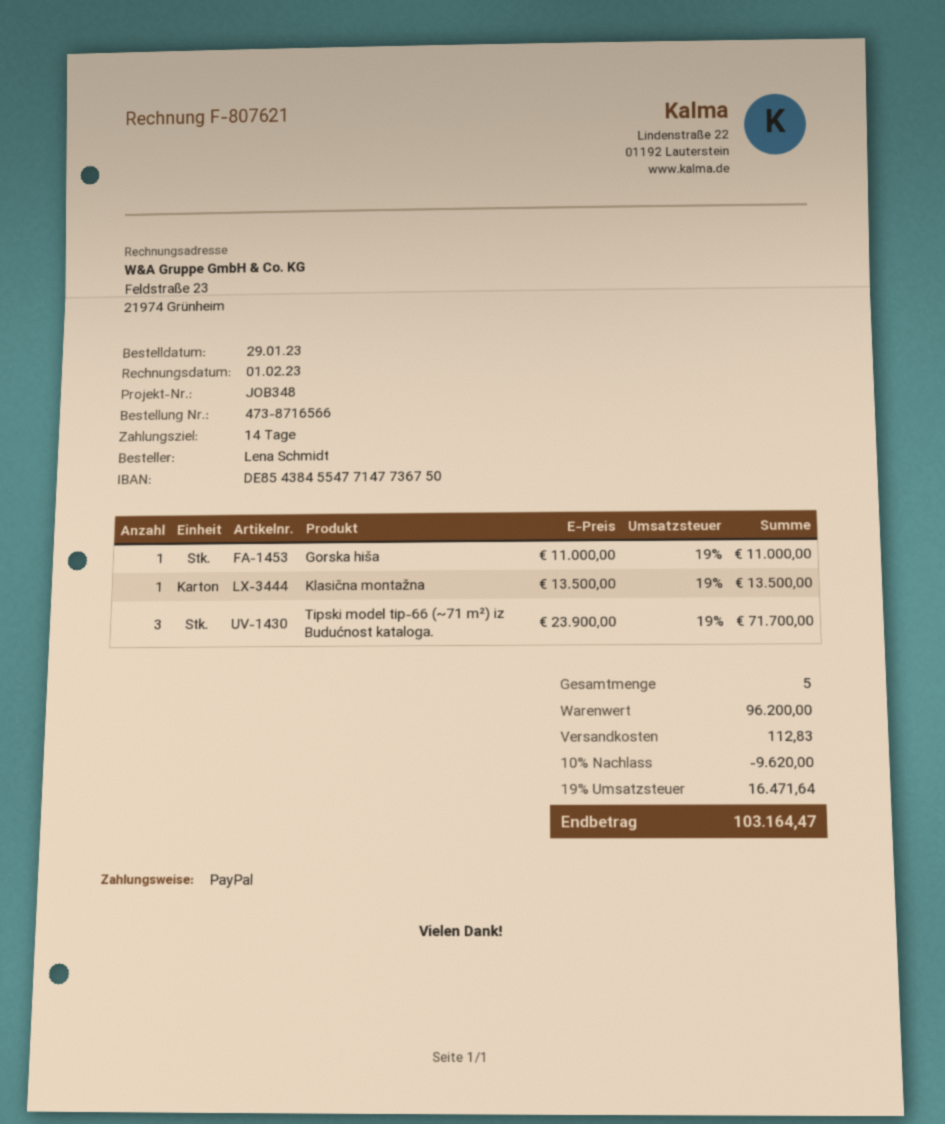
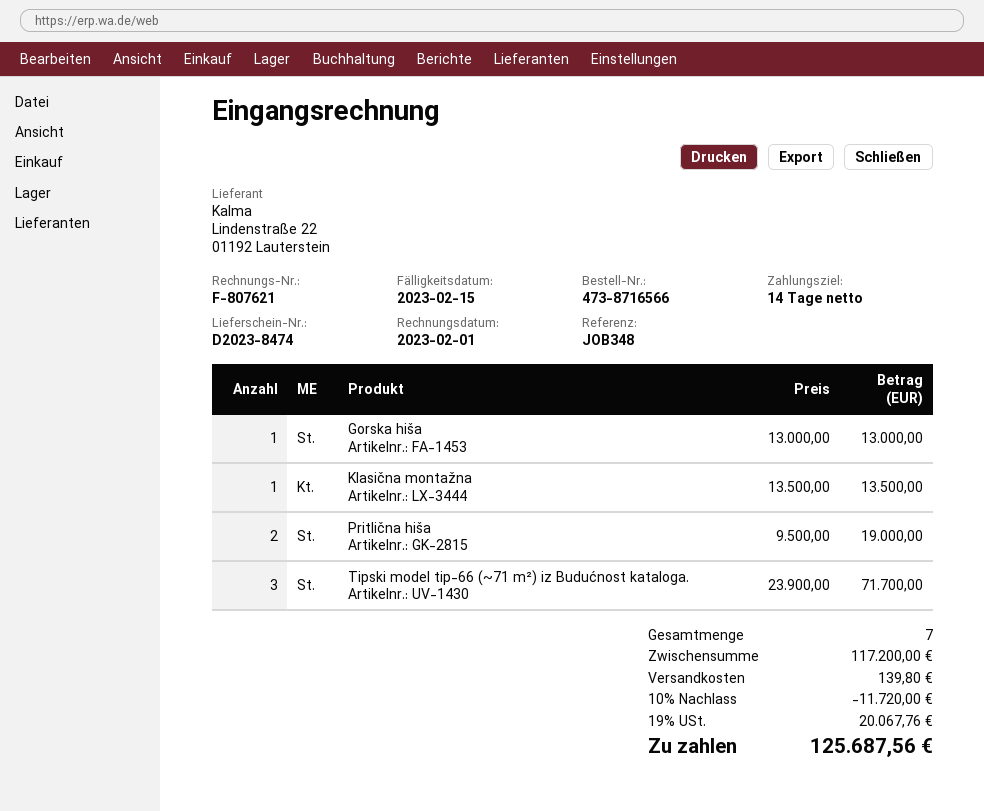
Gorska hiša: 1 x 11000.00 = 11000.00 -> 1 x 13000.00 = 13000.00
Pritlična hiša: none -> 2 x 9500.00 = 19000.00
total quantity: 5 -> 7
subtotal: 96200.00 -> 117200.00
discount: 10% = 9620.00 -> 10% = 11720.00
shipping: 112.83 -> 139.80
tax: 19% = 16471.64 -> 19% = 20067.76
total: 103164.47 -> 125687.56

